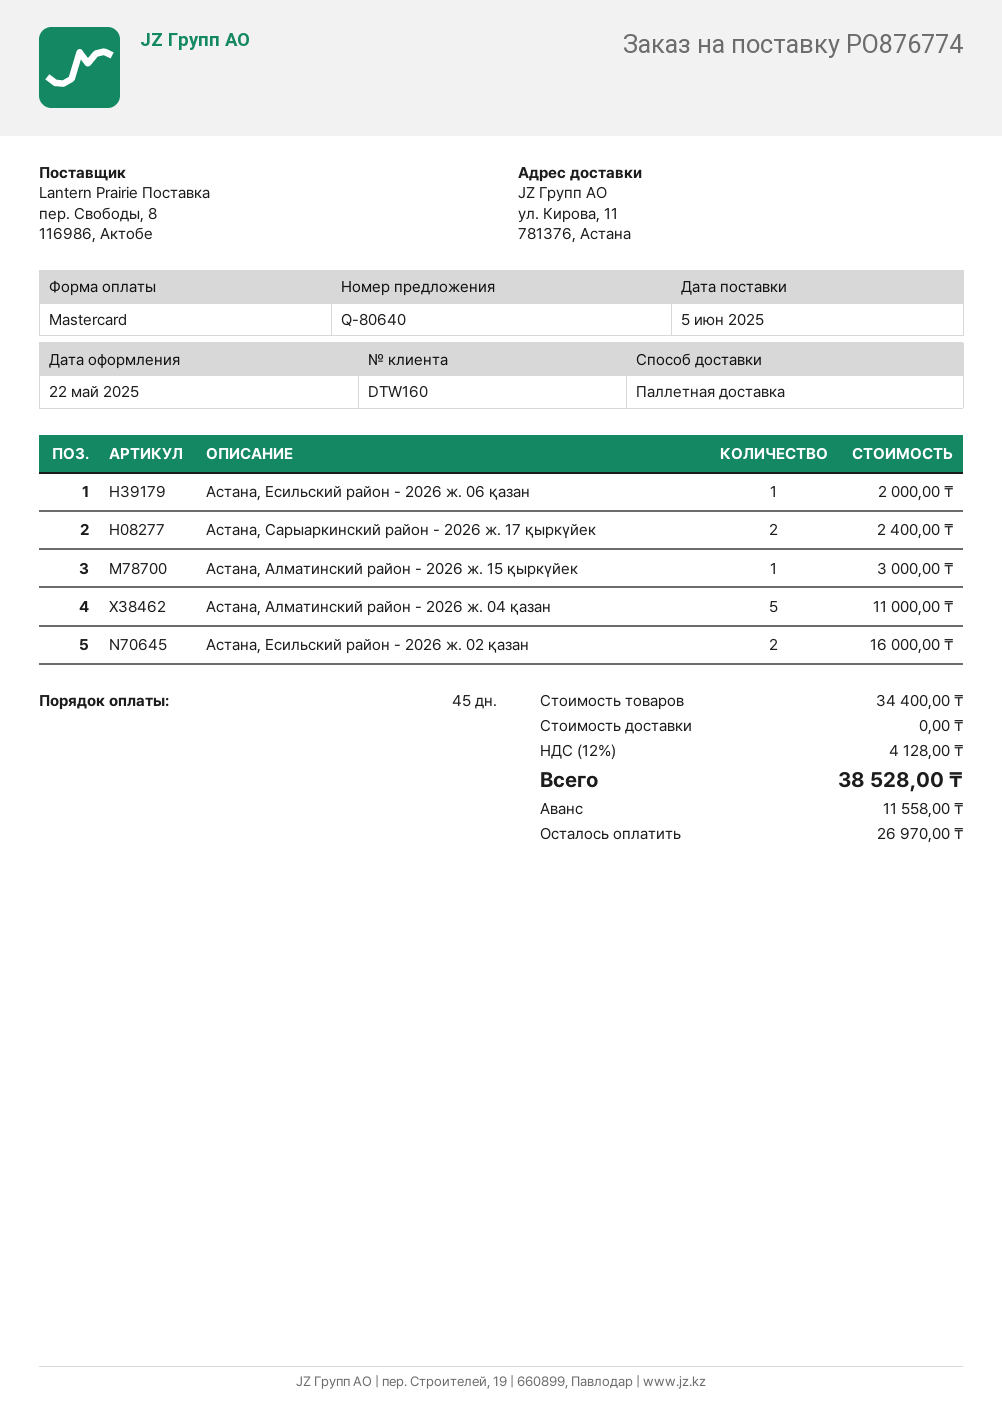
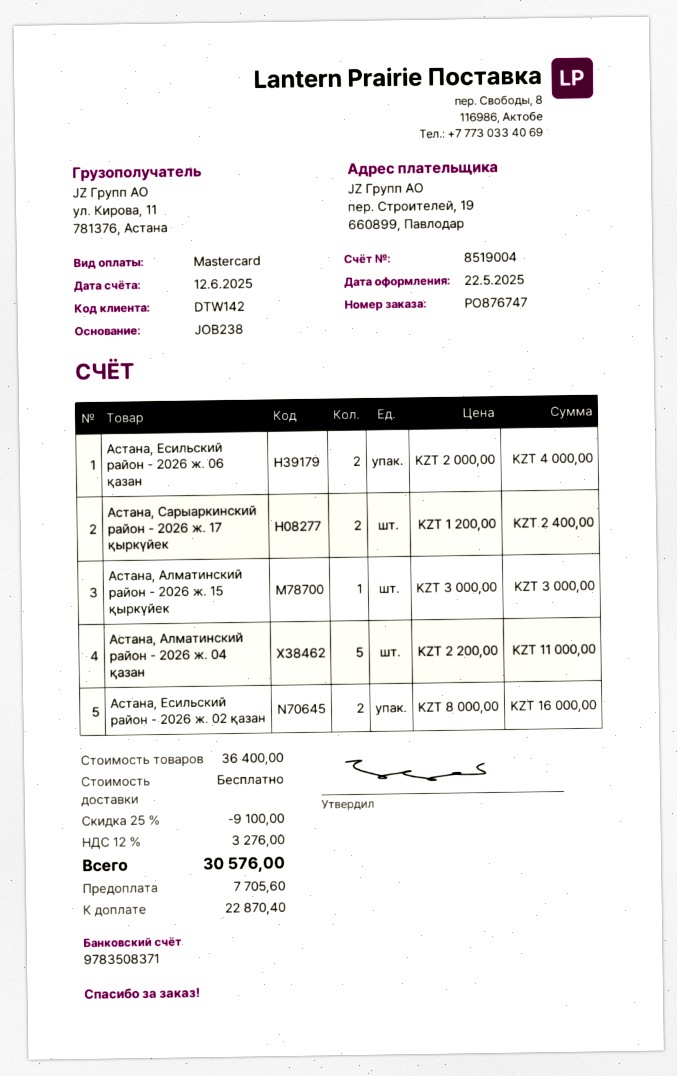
order number: PO876774 -> PO876747
customer number: DTW160 -> DTW142
Астана, Есильский район - 2026 ж. 06 қазан: 1 for 2000.00 -> 2 for 4000.00
subtotal: 34400.00 -> 36400.00
discount: none -> 25% = 9100.00
tax: 12% = 4128.00 -> 12% = 3276.00
total: 38528.00 -> 30576.00
deposit: 11558.00 -> 7705.60
balance: 26970.00 -> 22870.40

